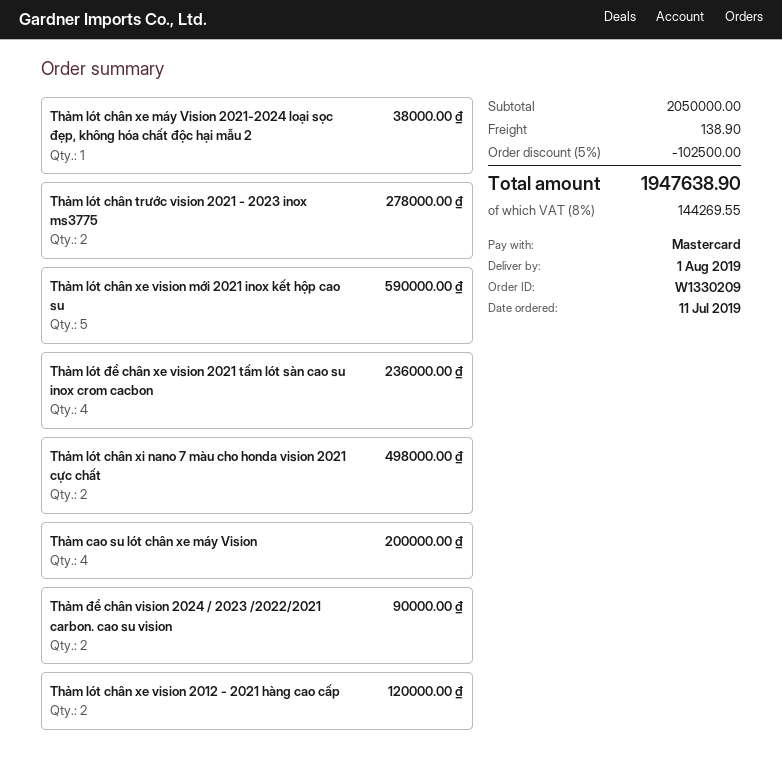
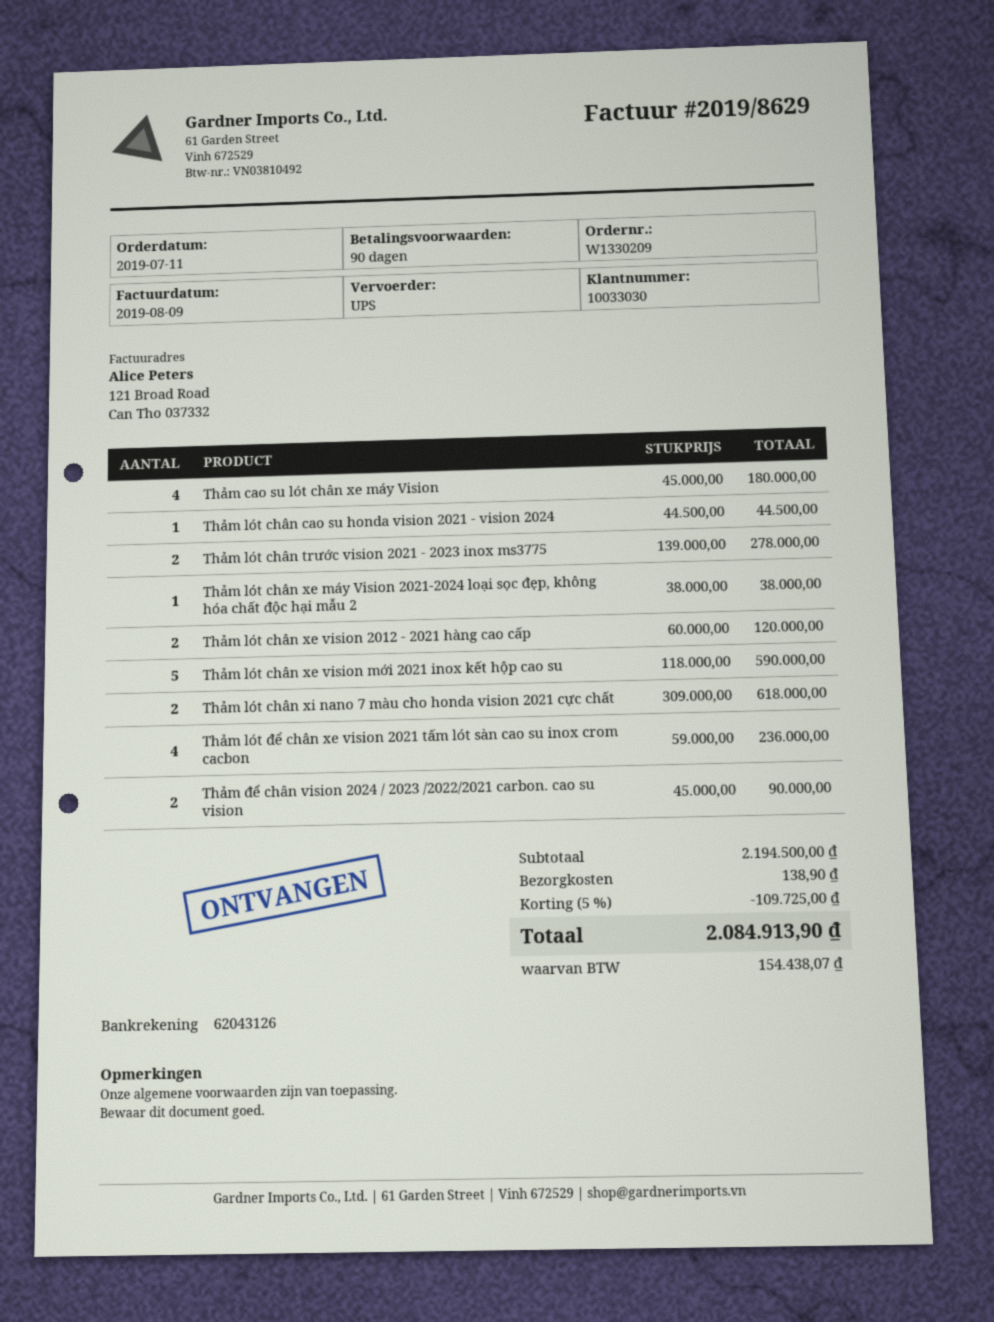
Thảm lót chân xi nano 7 màu cho honda vision 2021 cực chất: 2 for 498000.00 -> 2 for 618000.00
Thảm cao su lót chân xe máy Vision: 4 for 200000.00 -> 4 for 180000.00
Thảm lót chân cao su honda vision 2021 - vision 2024: none -> 1 for 44500.00
subtotal: 2050000.00 -> 2194500.00
discount: 5% = 102500.00 -> 5% = 109725.00
tax: 144269.55 -> 154438.07
total: 1947638.90 -> 2084913.90

